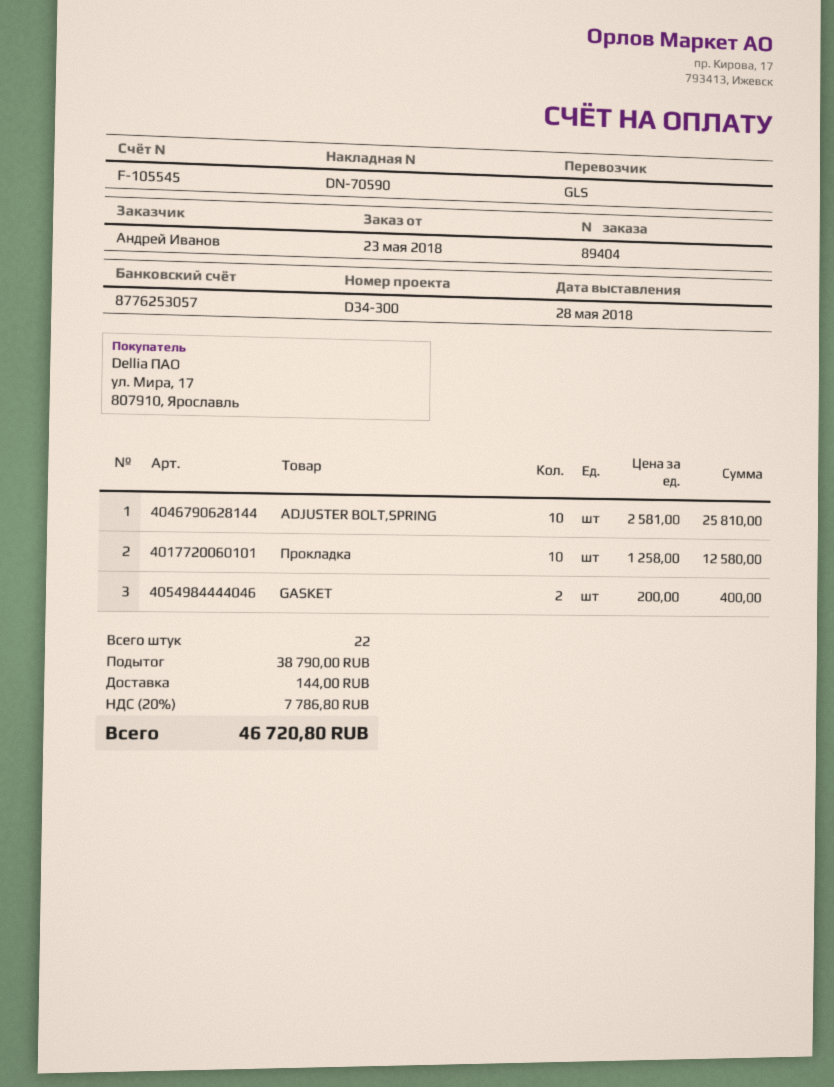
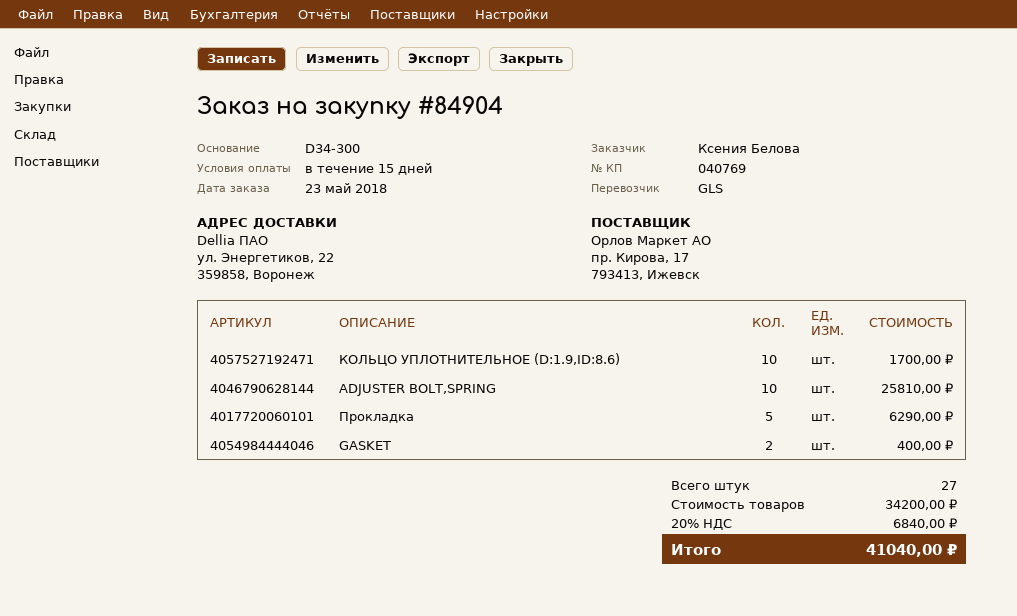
order number: 89404 -> 84904
ordered by: Андрей Иванов -> Ксения Белова
Прокладка: 10 for 12580.00 -> 5 for 6290.00
КОЛЬЦО УПЛОТНИТЕЛЬНОЕ (D:1.9,ID:8.6): none -> 10 for 1700.00
total quantity: 22 -> 27
subtotal: 38790.00 -> 34200.00
shipping: 144.00 -> none
tax: 20% = 7786.80 -> 20% = 6840.00
total: 46720.80 -> 41040.00

